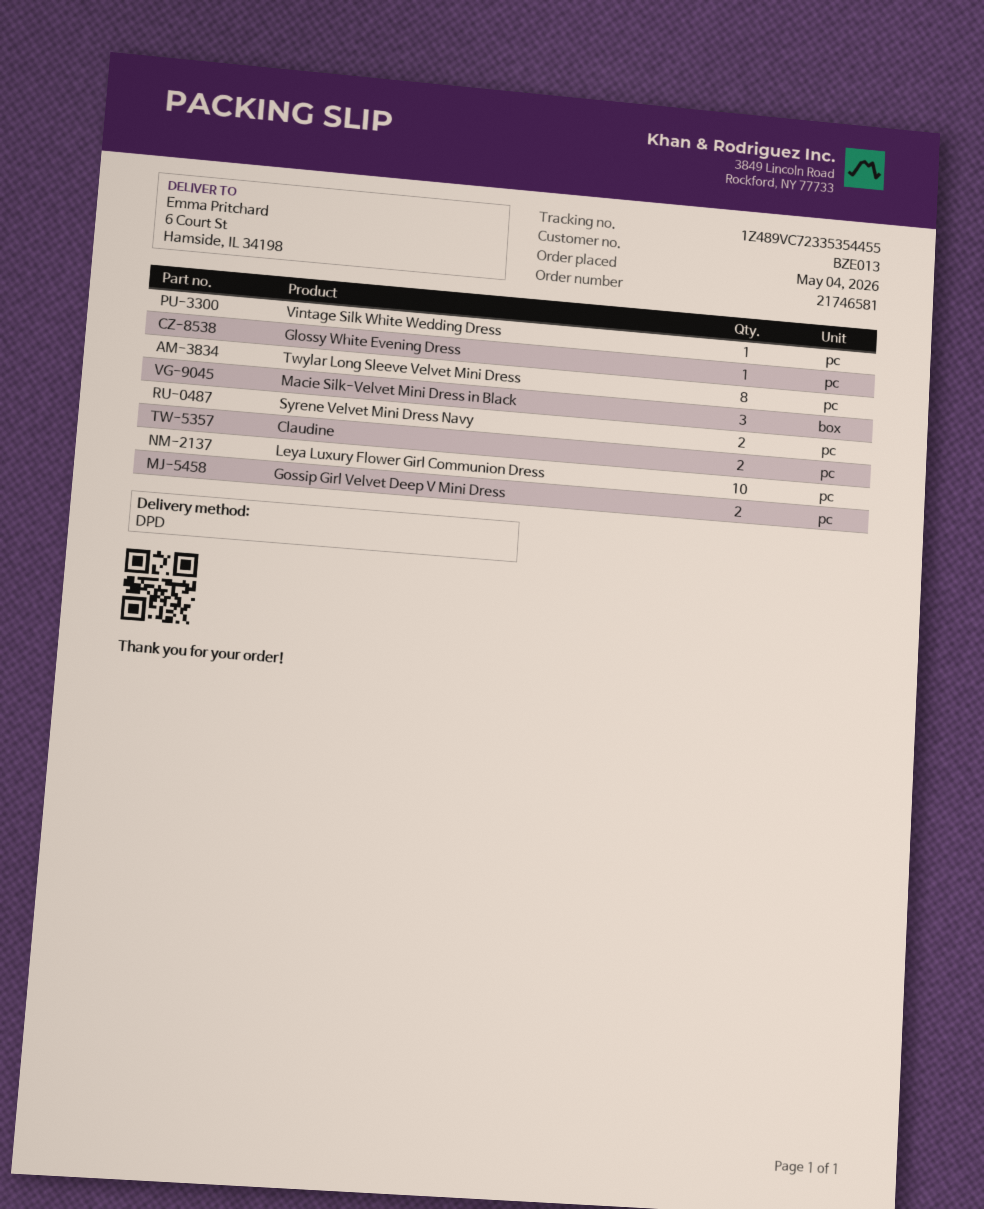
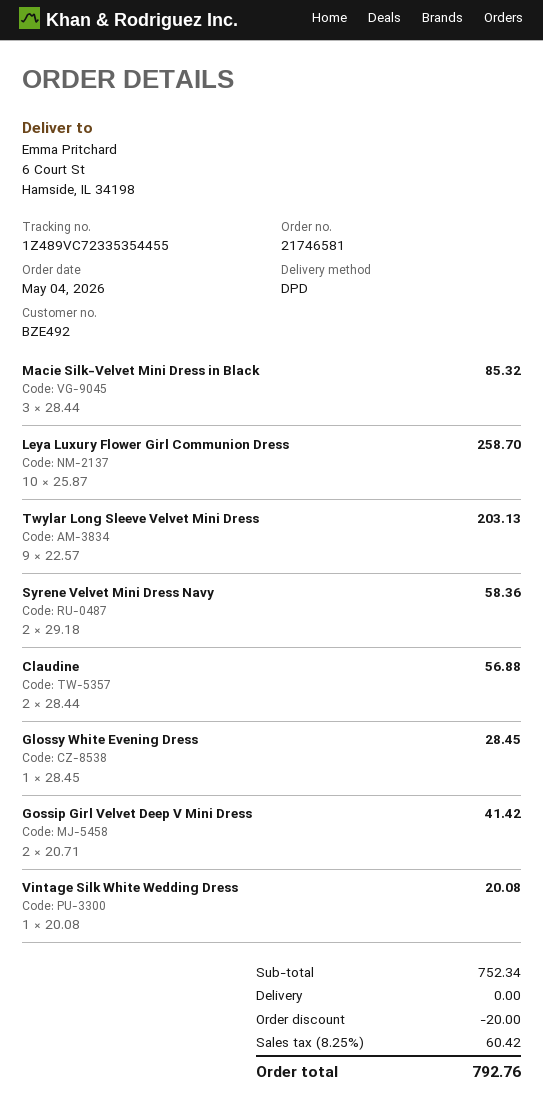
customer number: BZE013 -> BZE492
Twylar Long Sleeve Velvet Mini Dress: 8 -> 9

